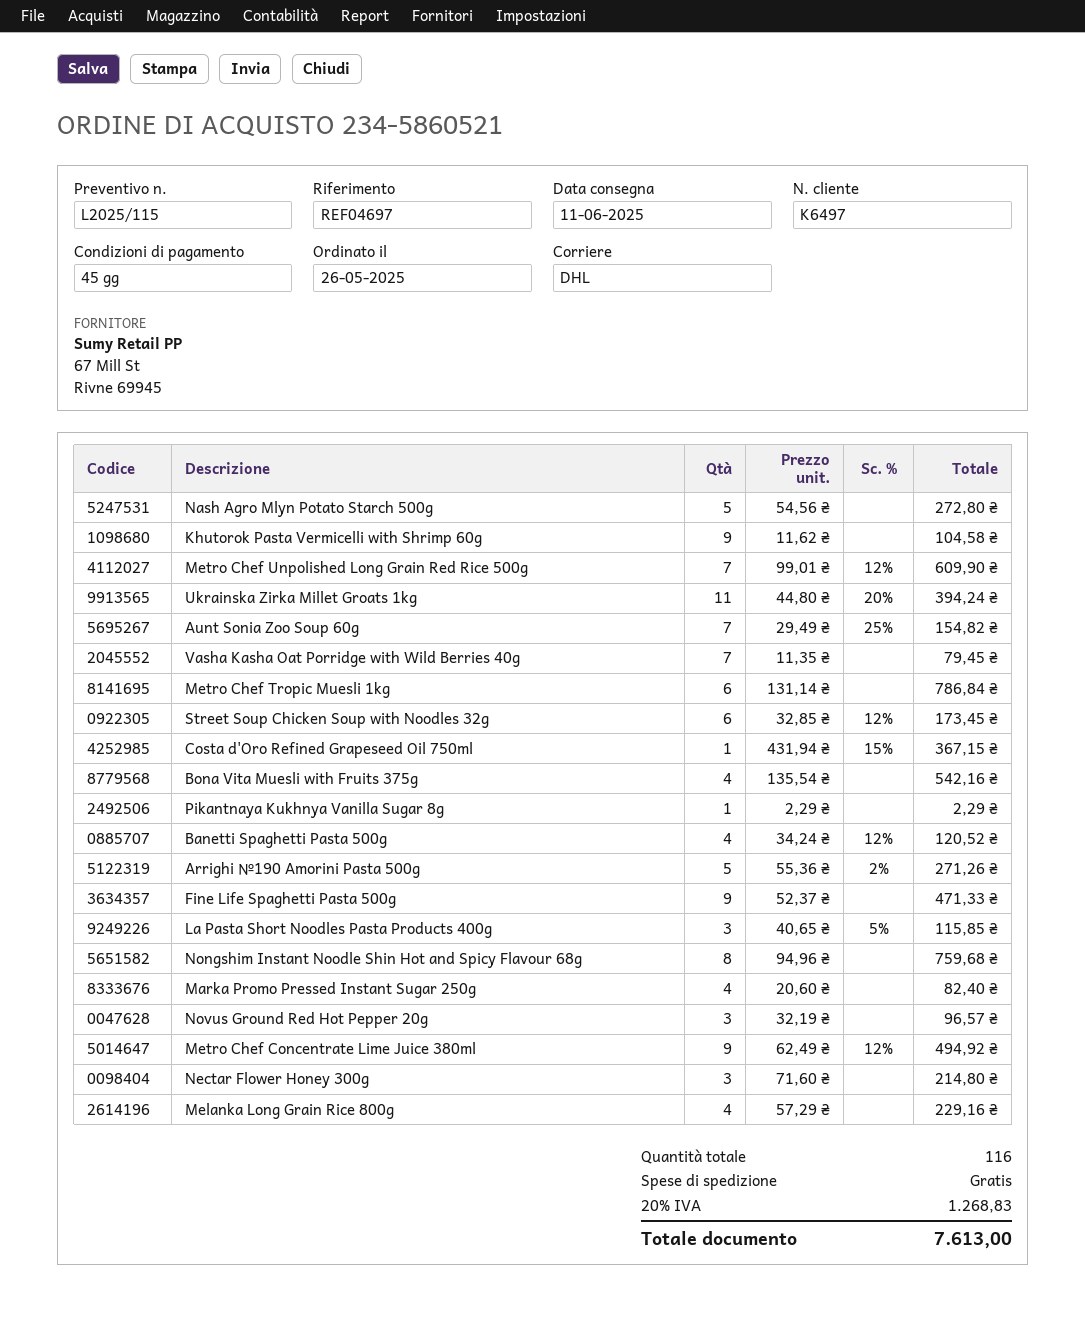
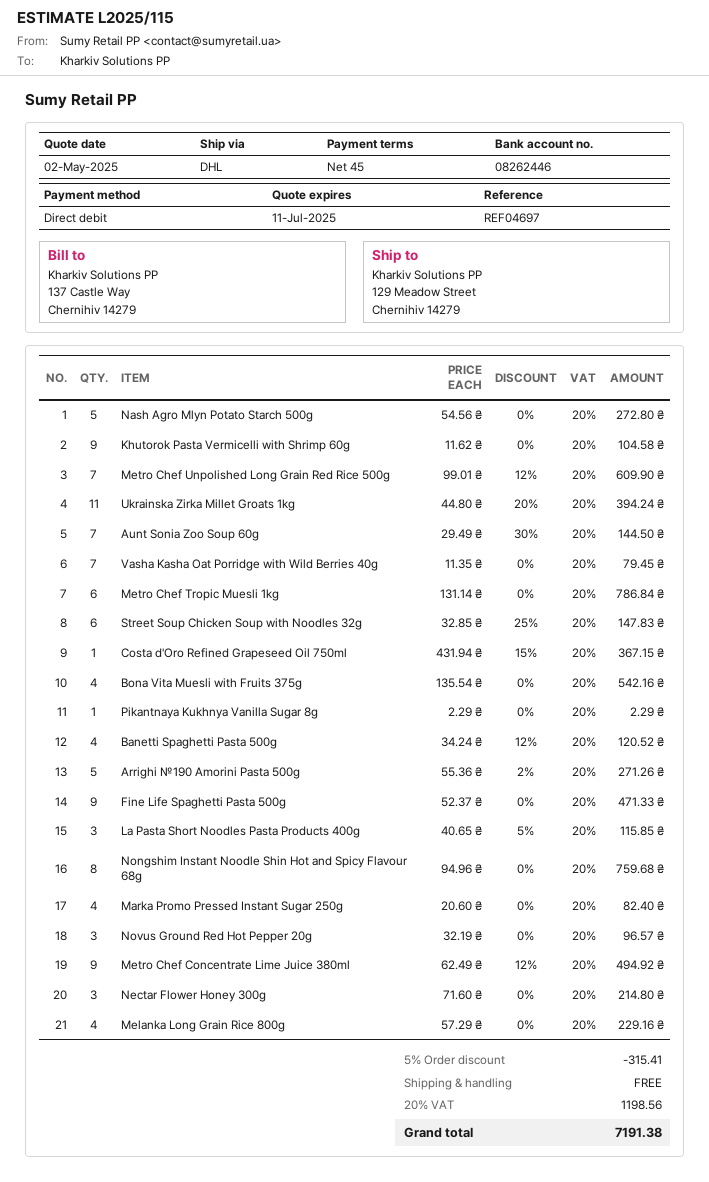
Aunt Sonia Zoo Soup 60g: 7 x 29.49 - 25% = 154.82 -> 7 x 29.49 - 30% = 144.50
Street Soup Chicken Soup with Noodles 32g: 6 x 32.85 - 12% = 173.45 -> 6 x 32.85 - 25% = 147.83
discount: none -> 5% = 315.41
tax: 20% = 1268.83 -> 20% = 1198.56
total: 7613.00 -> 7191.38

